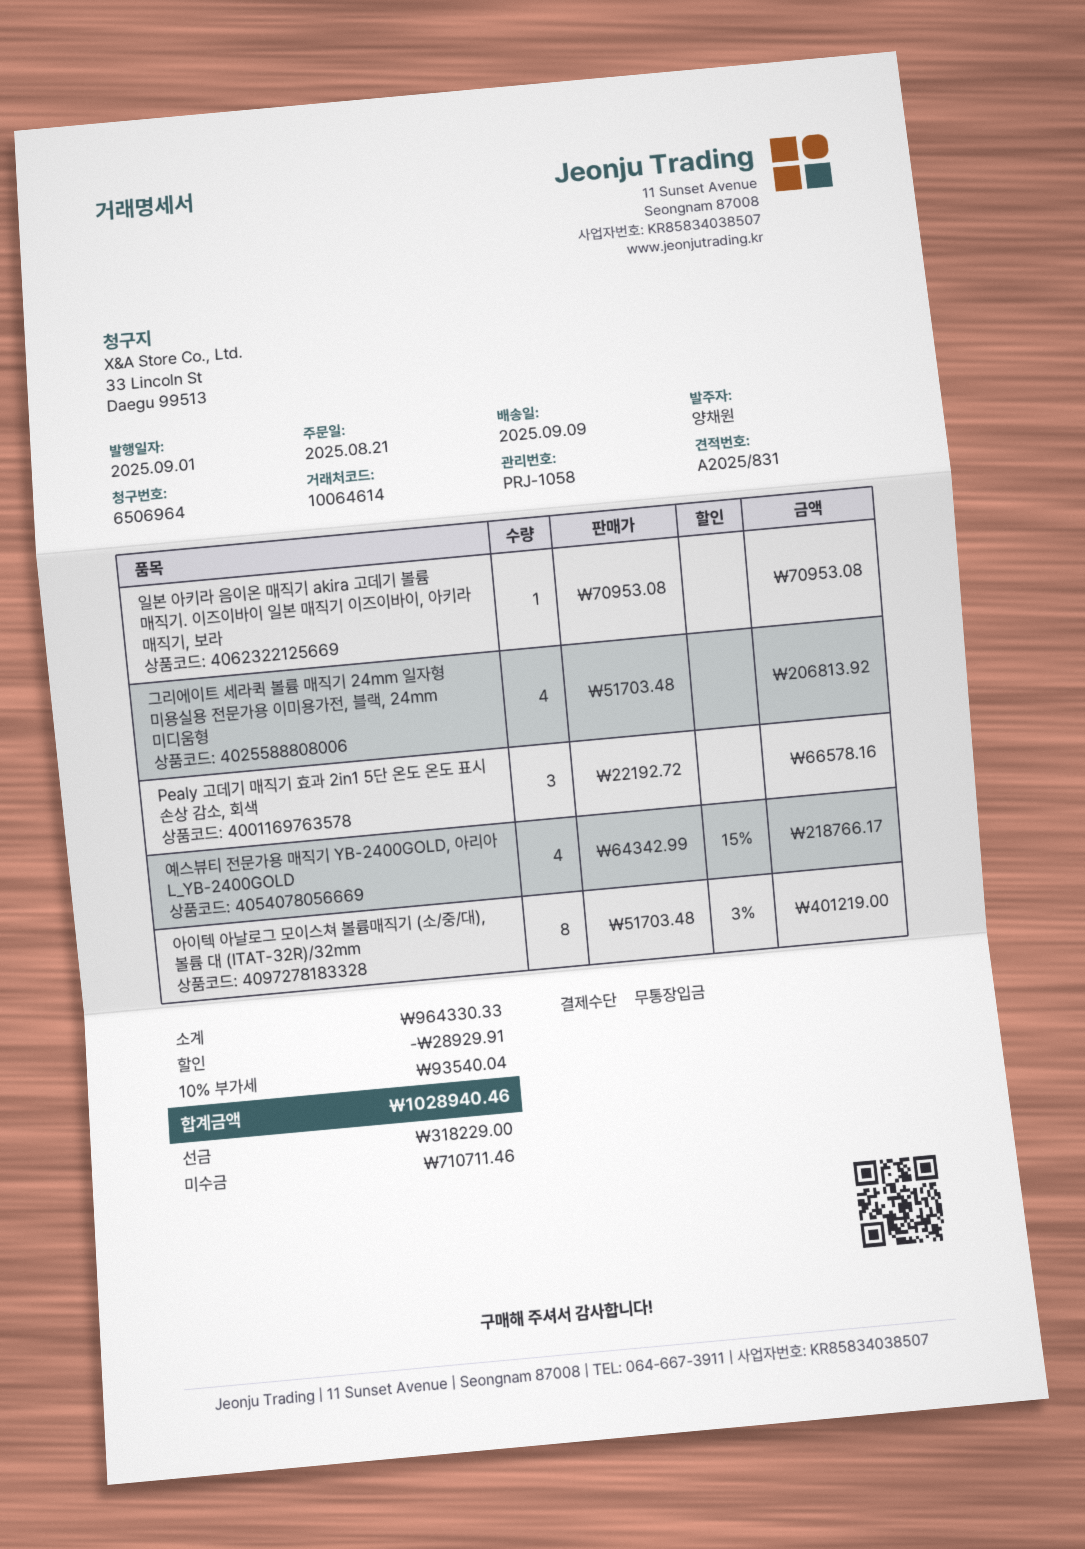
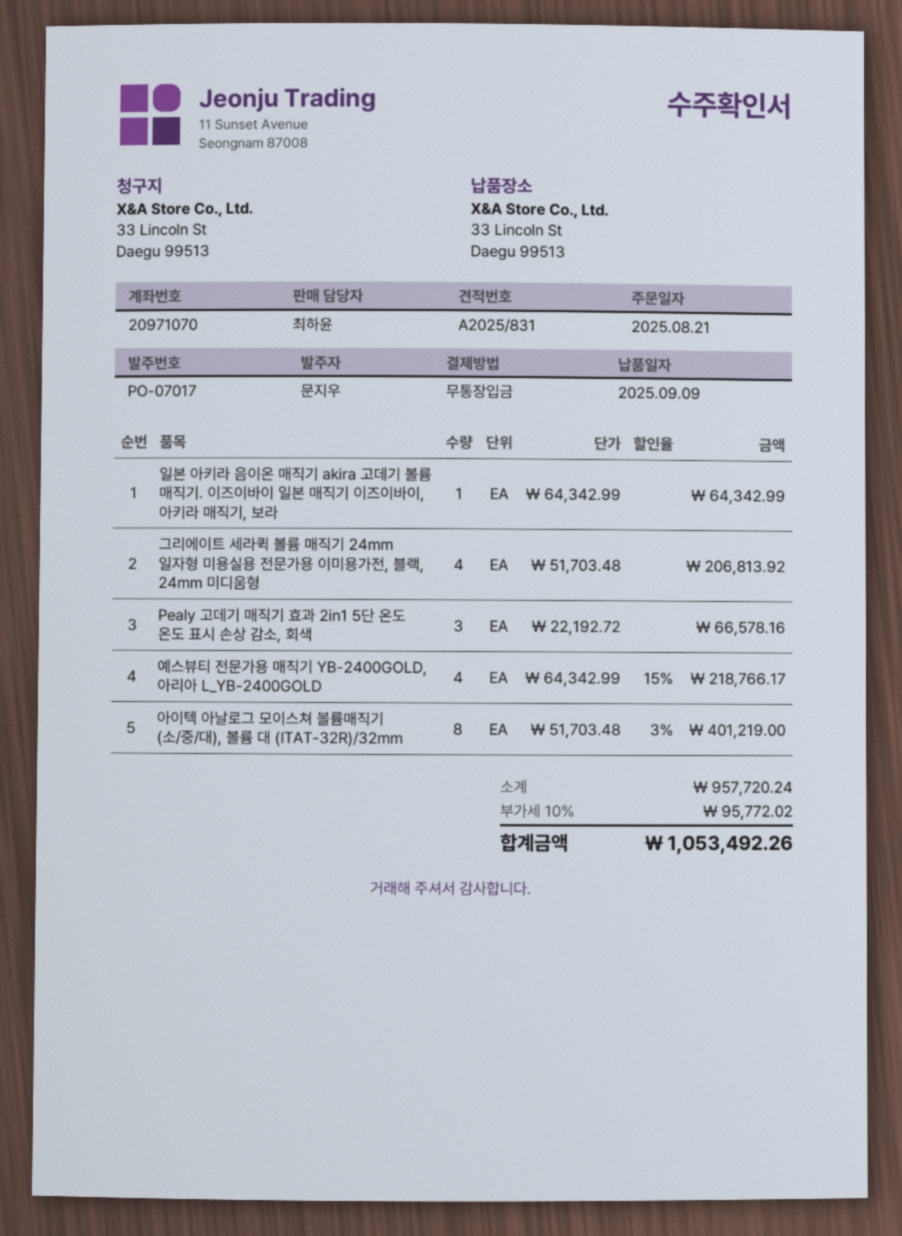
ordered by: 양채원 -> 문지우
일본 아키라 음이온 매직기 akira 고데기 볼륨 매직기. 이즈이바이 일본 매직기 이즈이바이, 아키라 매직기, 보라: 1 x 70953.08 = 70953.08 -> 1 x 64342.99 = 64342.99
subtotal: 964330.33 -> 957720.24
discount: 28929.91 -> none
tax: 10% = 93540.04 -> 10% = 95772.02
total: 1028940.46 -> 1053492.26

